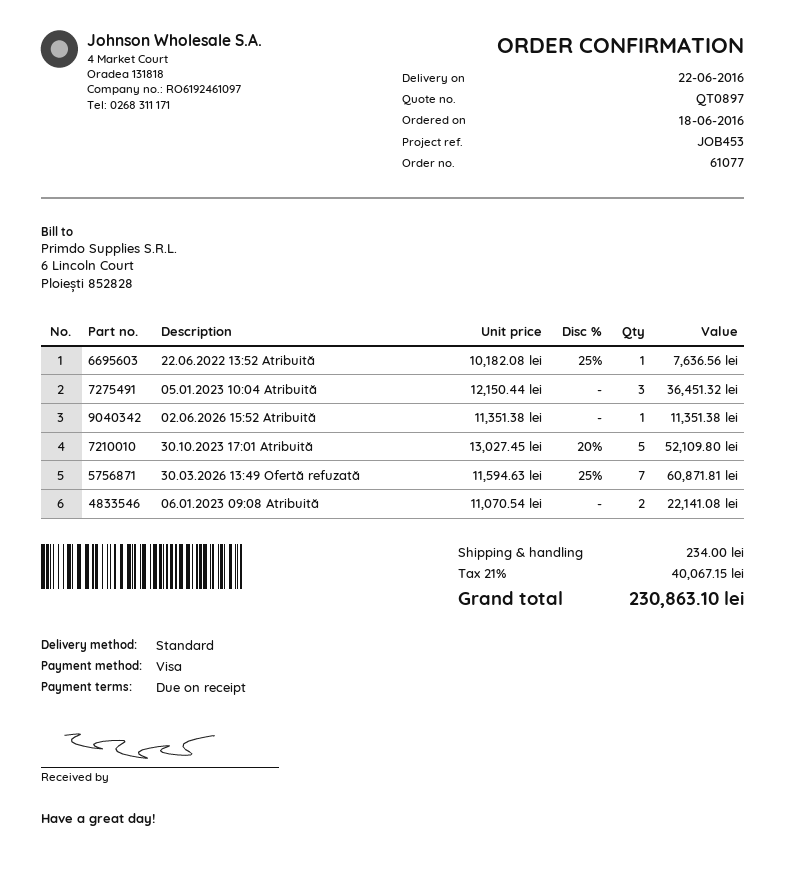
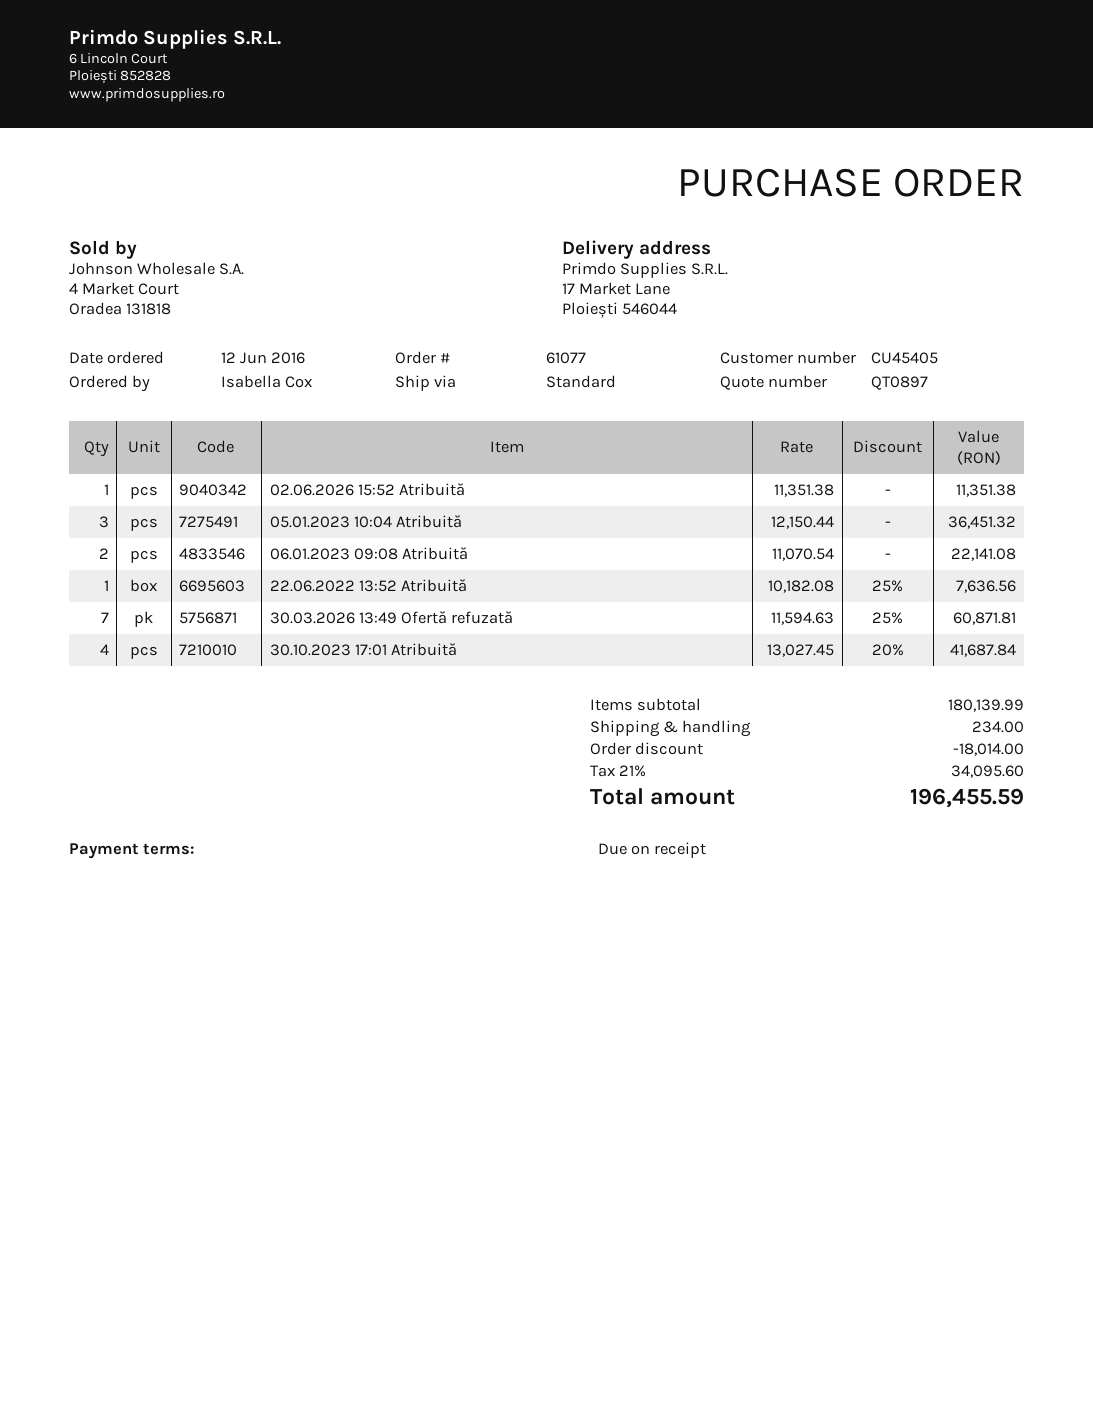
order date: 2016-06-18 -> 2016-06-12
30.10.2023 17:01 Atribuită: 5 x 13027.45 - 20% = 52109.80 -> 4 x 13027.45 - 20% = 41687.84
discount: none -> 18014.00
tax: 21% = 40067.15 -> 21% = 34095.60
total: 230863.10 -> 196455.59

